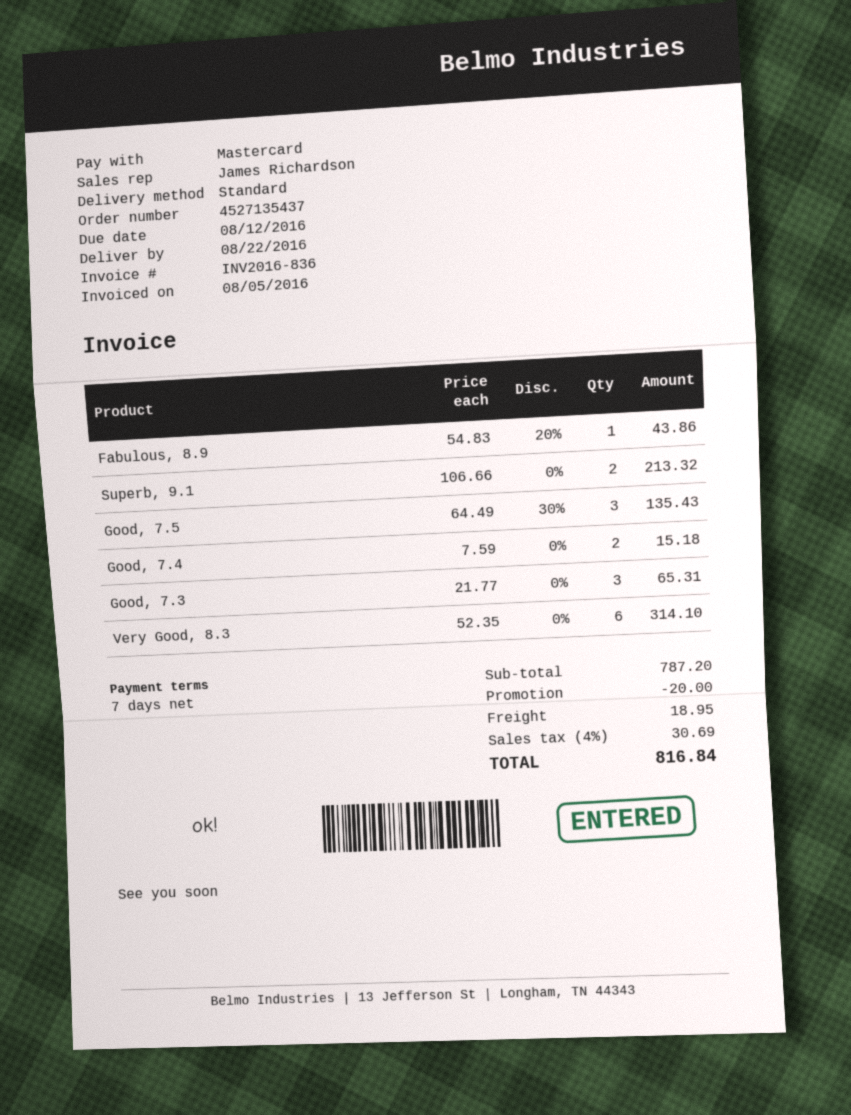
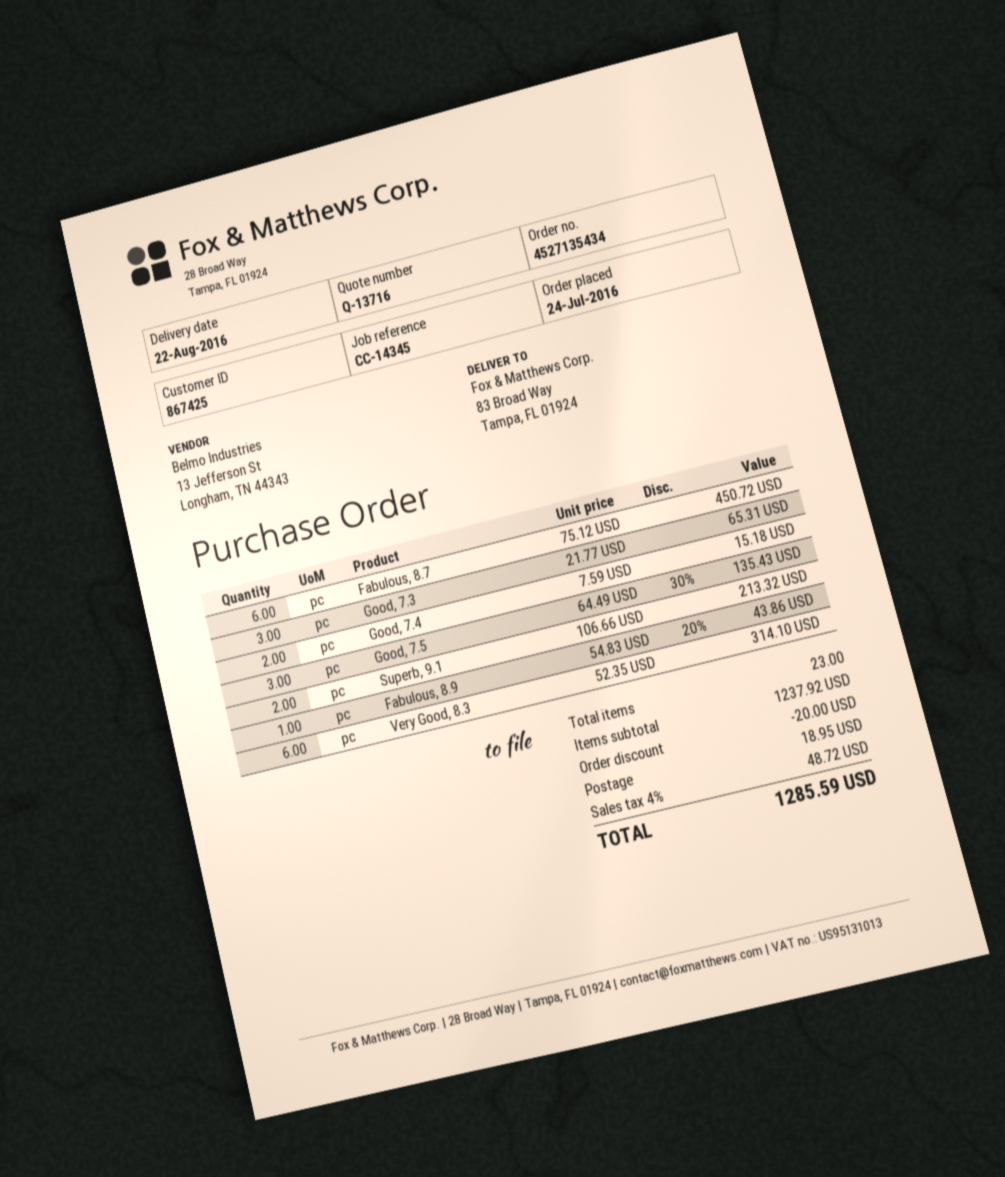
order number: 4527135437 -> 4527135434
Fabulous, 8.7: none -> 6 x 75.12 = 450.72
subtotal: 787.20 -> 1237.92
tax: 4% = 30.69 -> 4% = 48.72
total: 816.84 -> 1285.59

